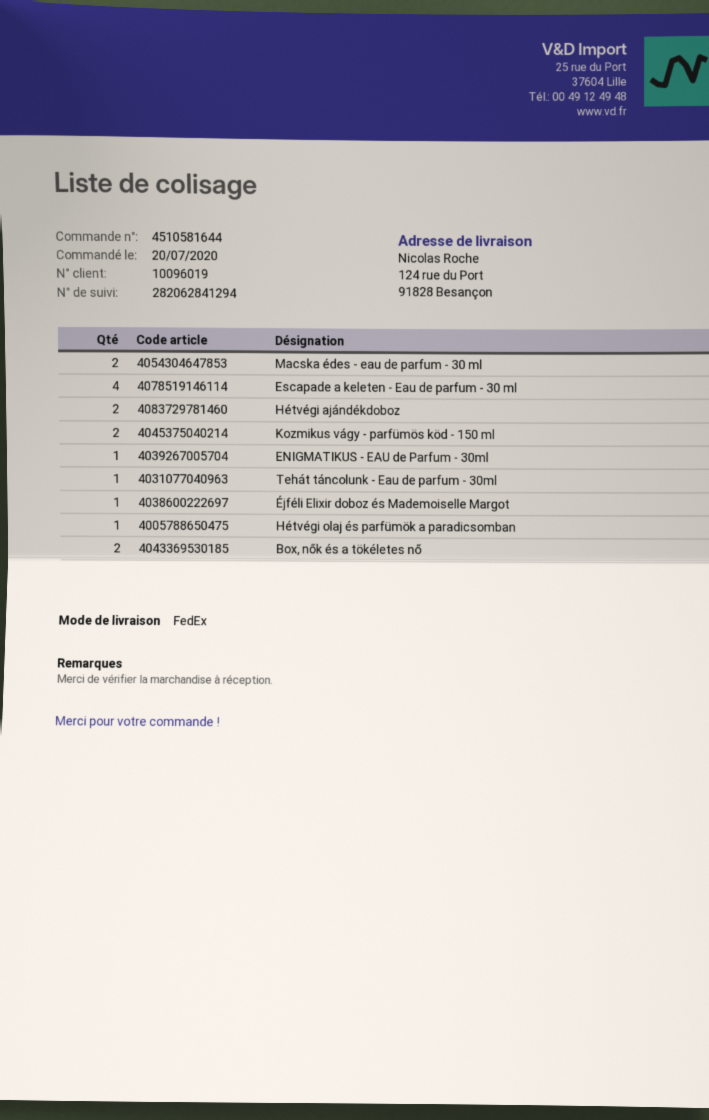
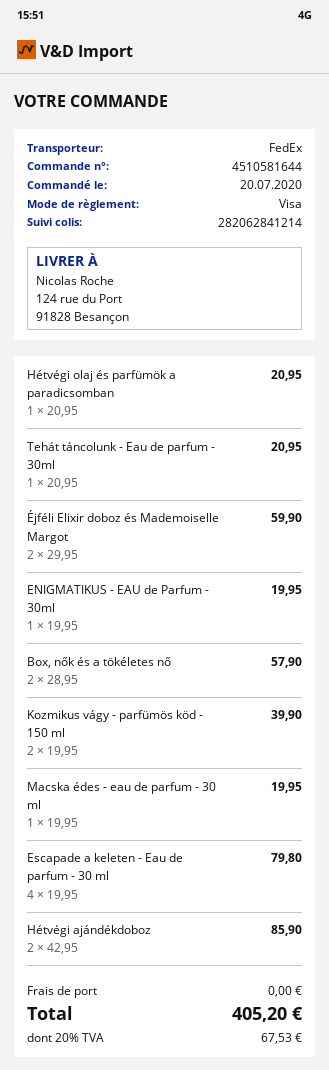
tracking number: 282062841294 -> 282062841214
Macska édes - eau de parfum - 30 ml: 2 -> 1
Éjféli Elixir doboz és Mademoiselle Margot: 1 -> 2

